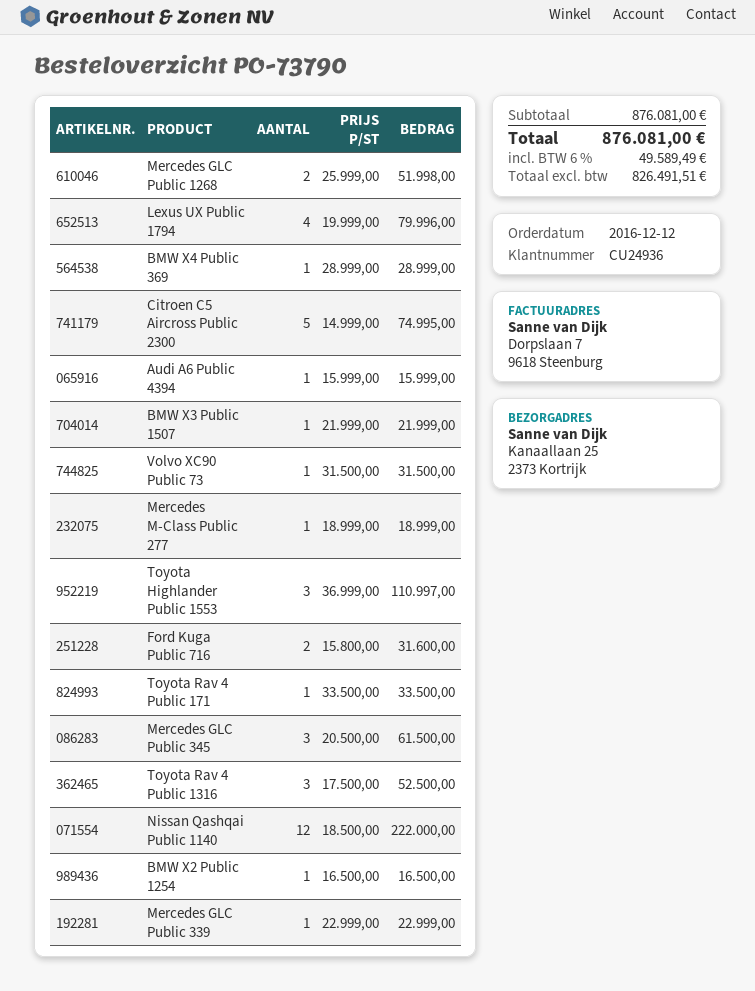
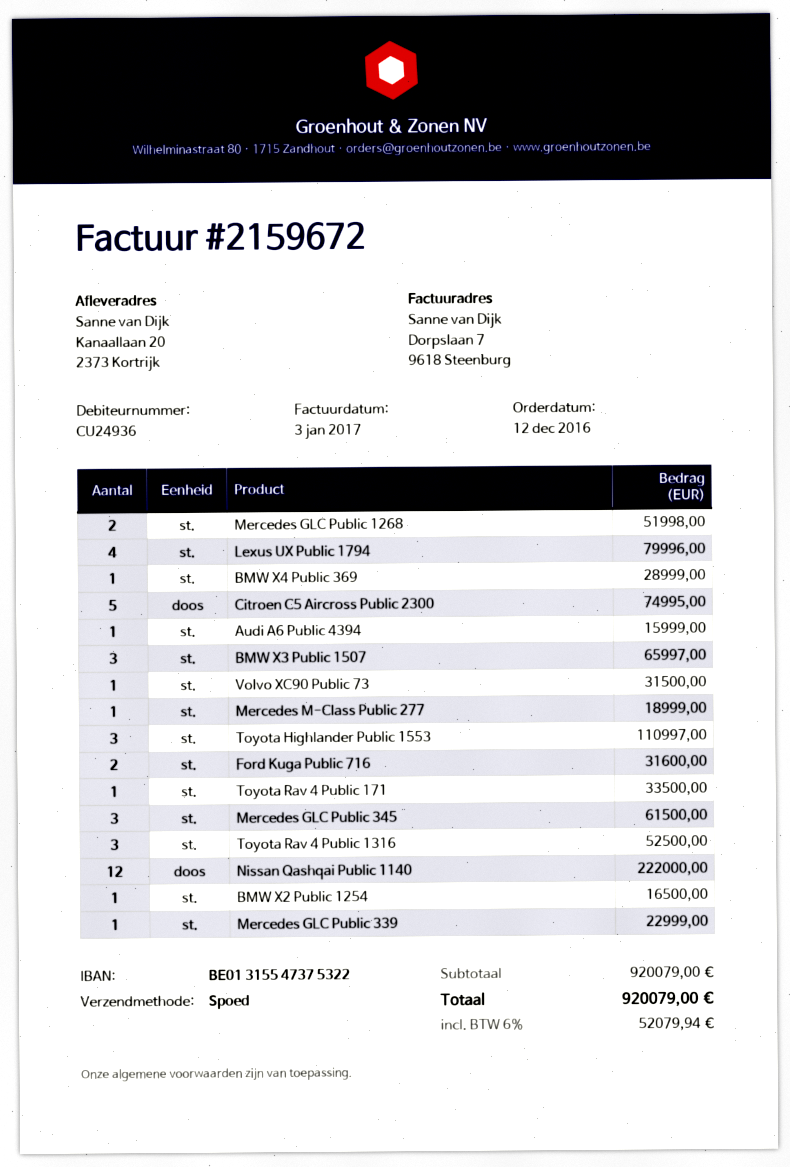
ship to: Kanaallaan 25, 2373 Kortrijk -> Kanaallaan 20, 2373 Kortrijk
BMW X3 Public 1507: 1 for 21999.00 -> 3 for 65997.00
subtotal: 876081.00 -> 920079.00
tax: 6% = 49589.49 -> 6% = 52079.94
total: 876081.00 -> 920079.00

